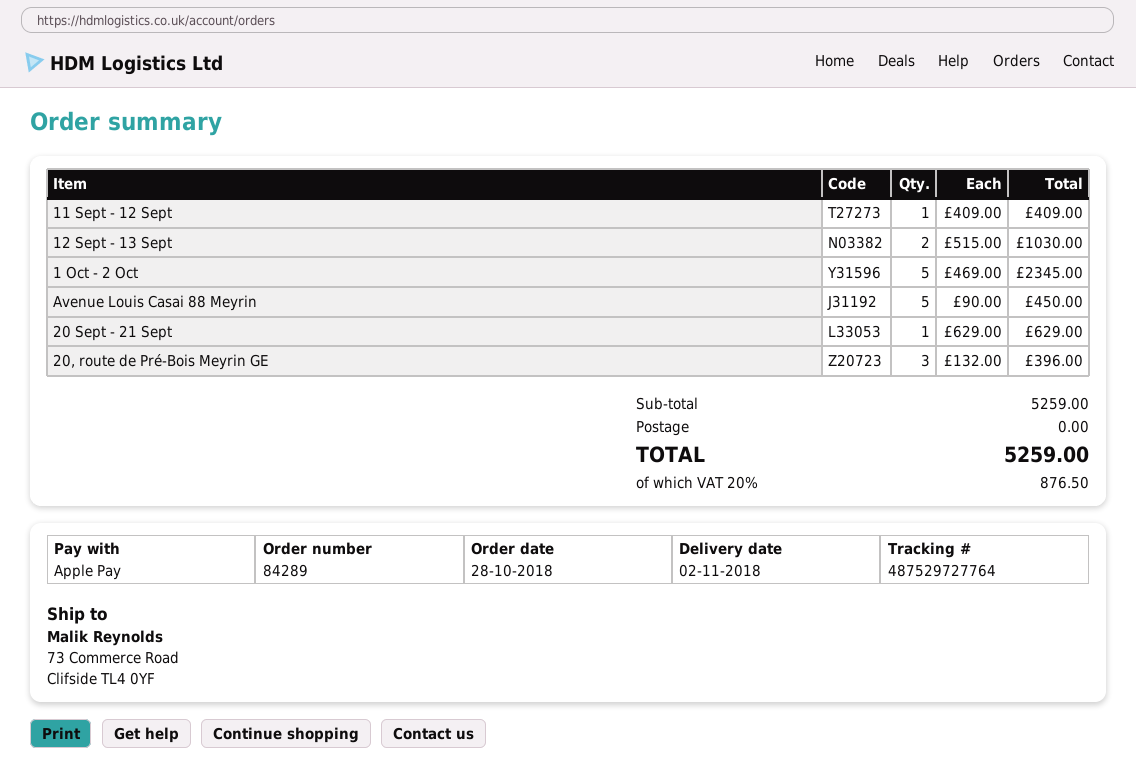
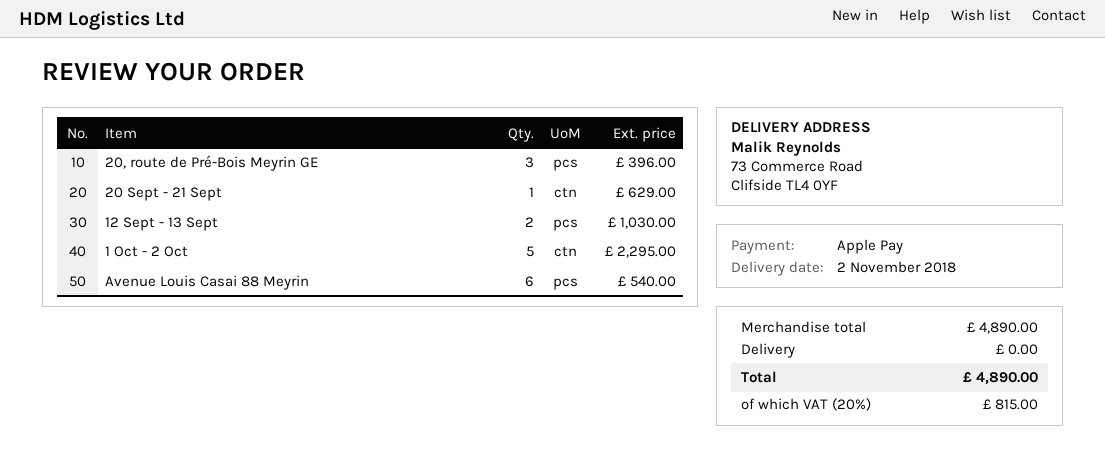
11 Sept - 12 Sept: 1 for 409.00 -> none
1 Oct - 2 Oct: 5 for 2345.00 -> 5 for 2295.00
Avenue Louis Casai 88 Meyrin: 5 for 450.00 -> 6 for 540.00
subtotal: 5259.00 -> 4890.00
tax: 20% = 876.50 -> 20% = 815.00
total: 5259.00 -> 4890.00

